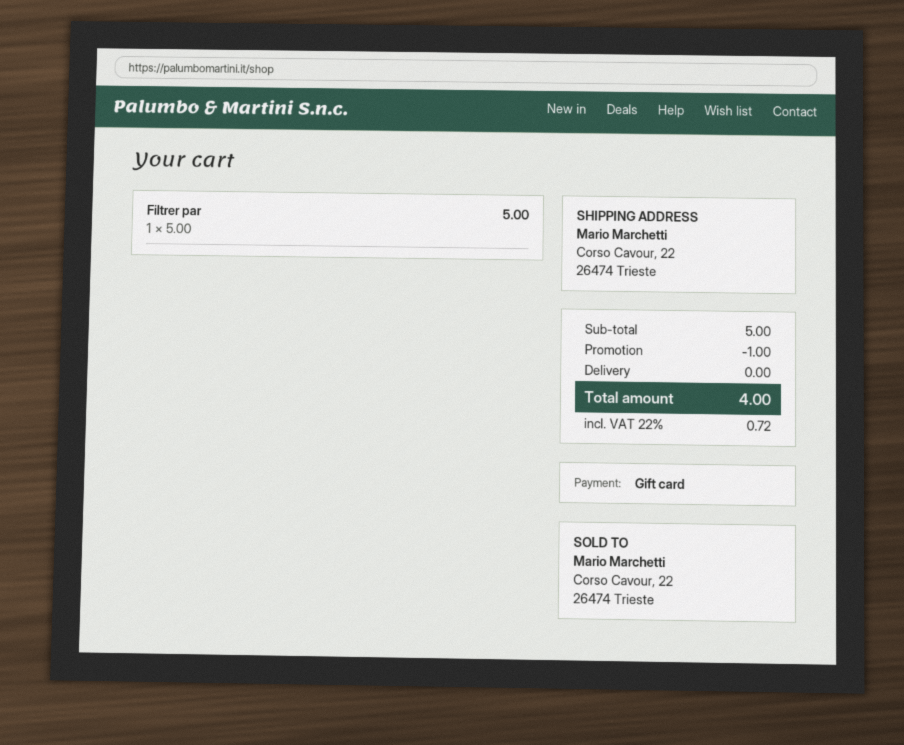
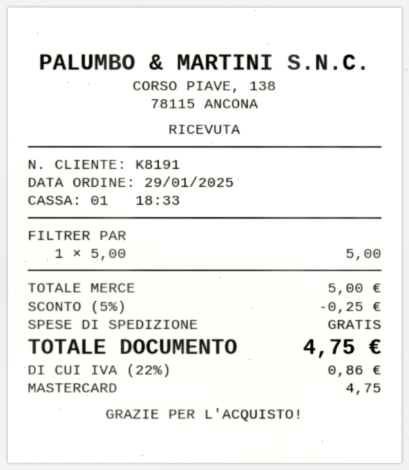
payment method: gift card -> Mastercard
discount: 1.00 -> 0.25
tax: 22% = 0.72 -> 22% = 0.86
total: 4.00 -> 4.75

